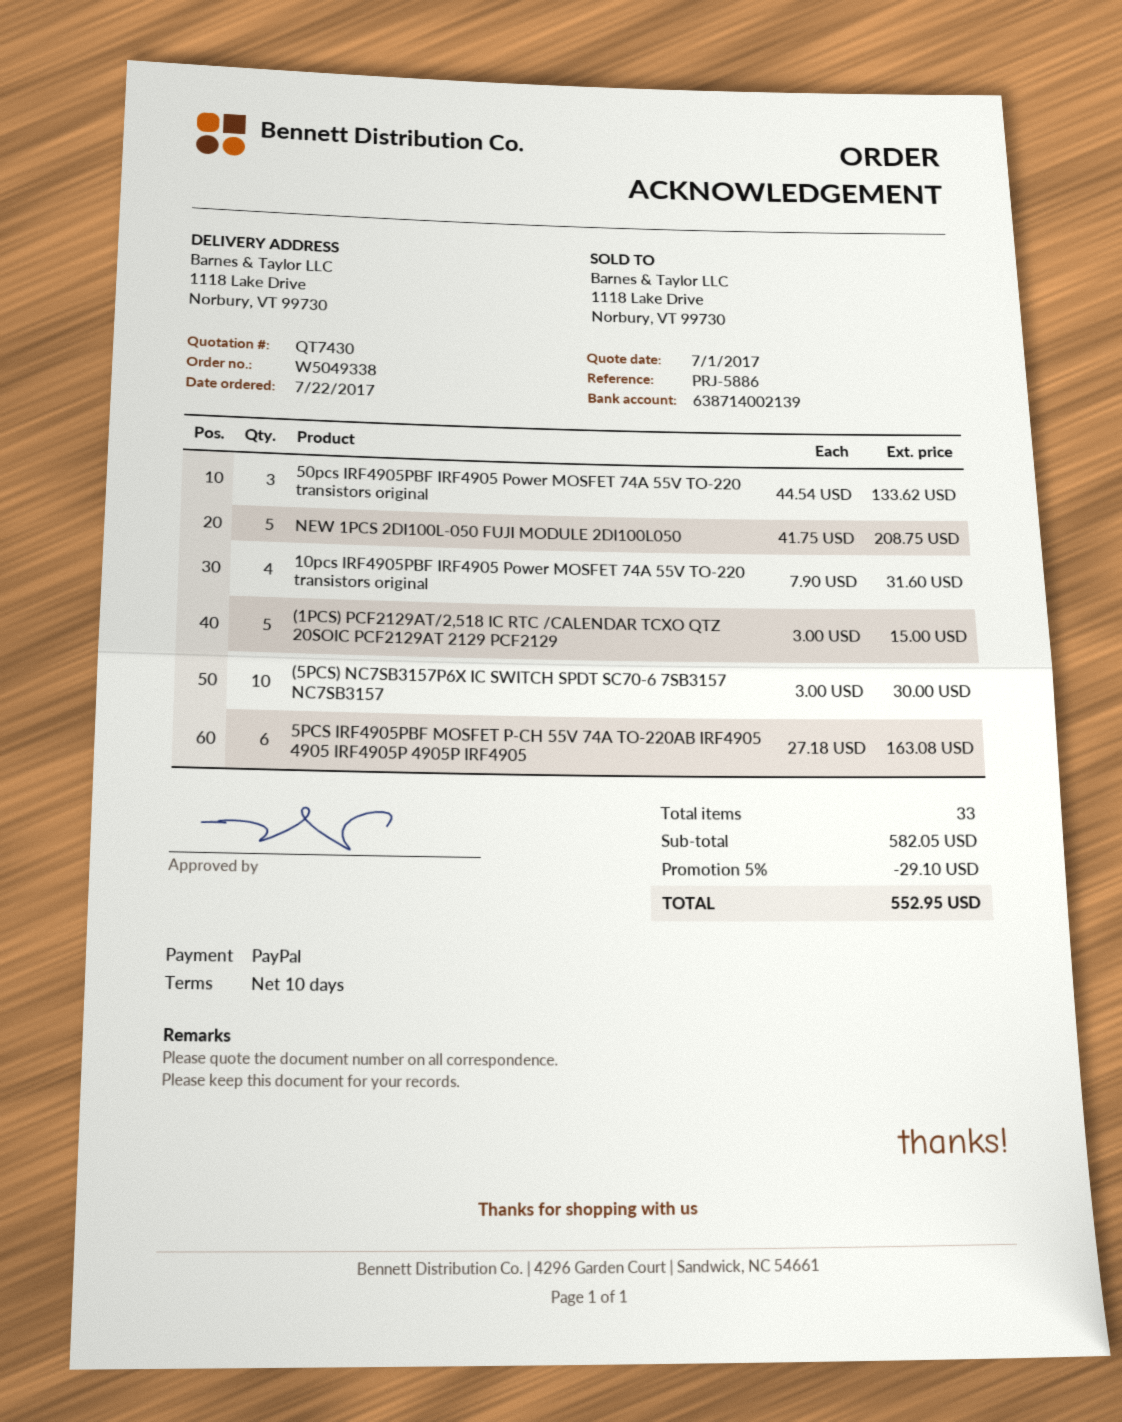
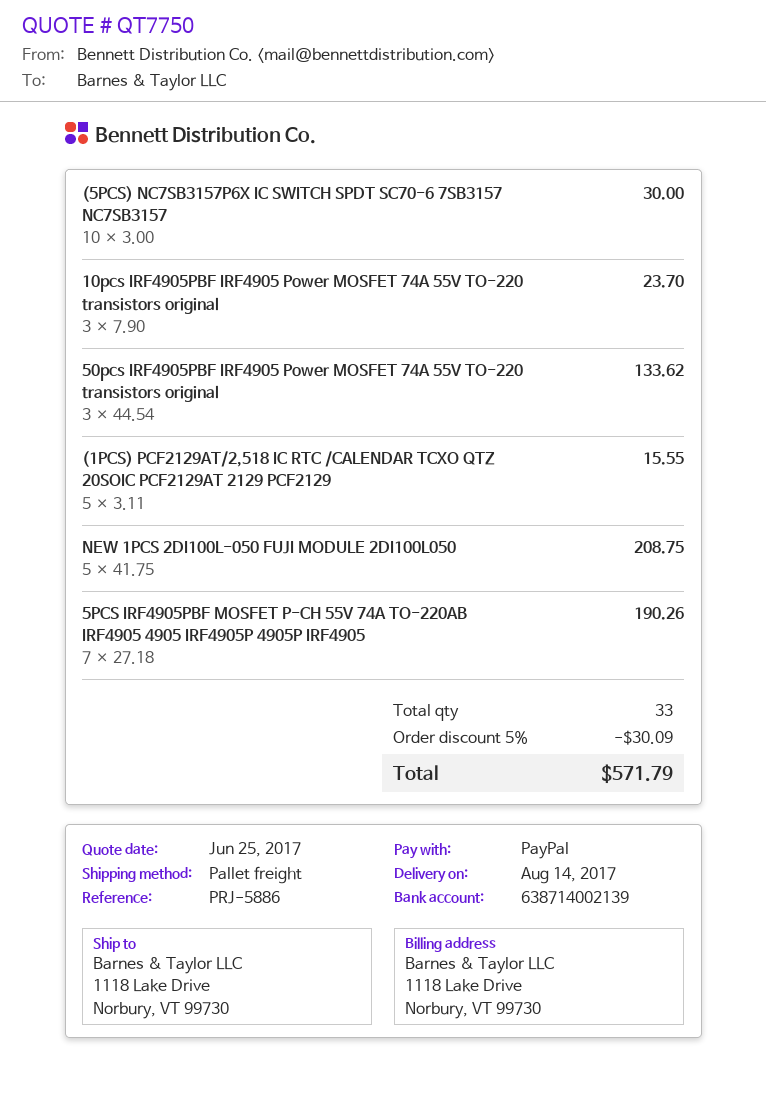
quote number: QT7430 -> QT7750
quote date: 2017-07-01 -> 2017-06-25
10pcs IRF4905PBF IRF4905 Power MOSFET 74A 55V TO-220 transistors original: 4 x 7.90 = 31.60 -> 3 x 7.90 = 23.70
(1PCS) PCF2129AT/2,518 IC RTC /CALENDAR TCXO QTZ 20SOIC PCF2129AT 2129 PCF2129: 5 x 3.00 = 15.00 -> 5 x 3.11 = 15.55
5PCS IRF4905PBF MOSFET P-CH 55V 74A TO-220AB IRF4905 4905 IRF4905P 4905P IRF4905: 6 x 27.18 = 163.08 -> 7 x 27.18 = 190.26
discount: 5% = 29.10 -> 5% = 30.09
total: 552.95 -> 571.79

